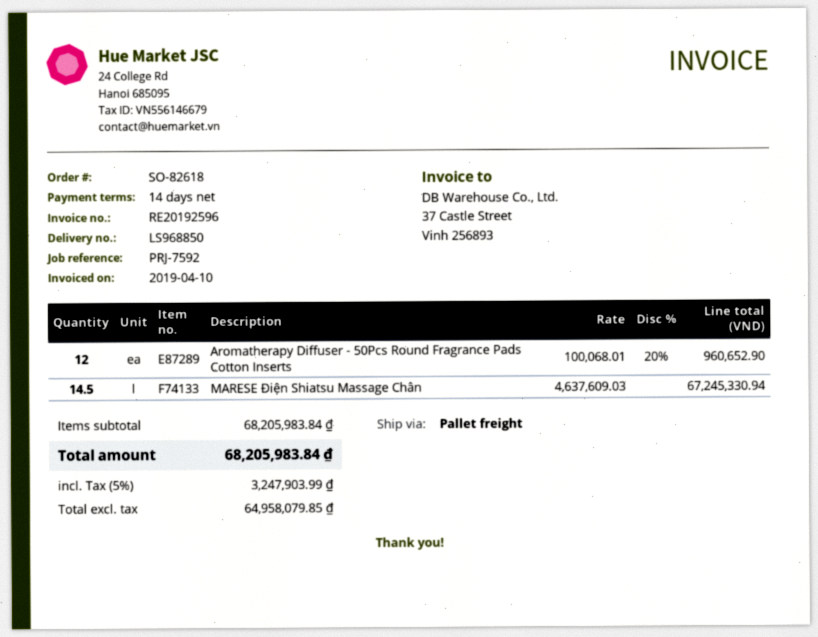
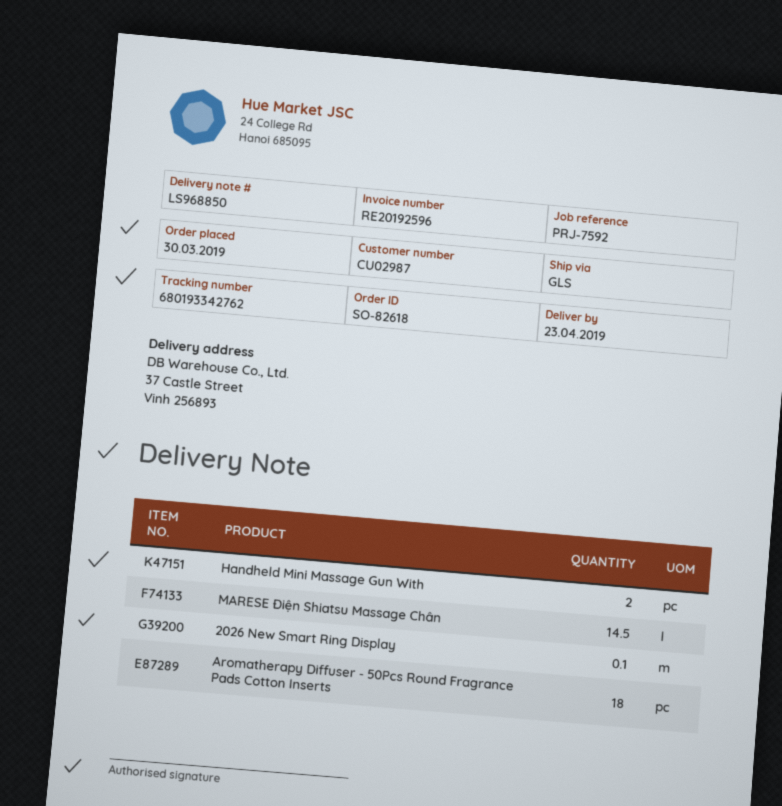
shipping method: pallet freight -> GLS
Aromatherapy Diffuser - 50Pcs Round Fragrance Pads Cotton Inserts: 12 -> 18
Handheld Mini Massage Gun With: none -> 2
2026 New Smart Ring Display: none -> 0.1

